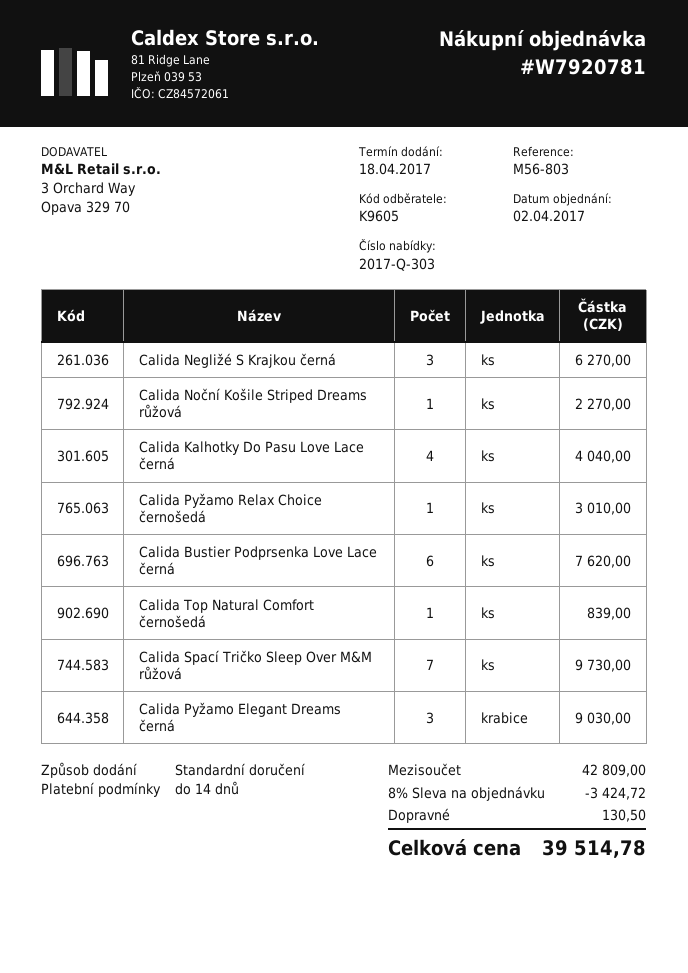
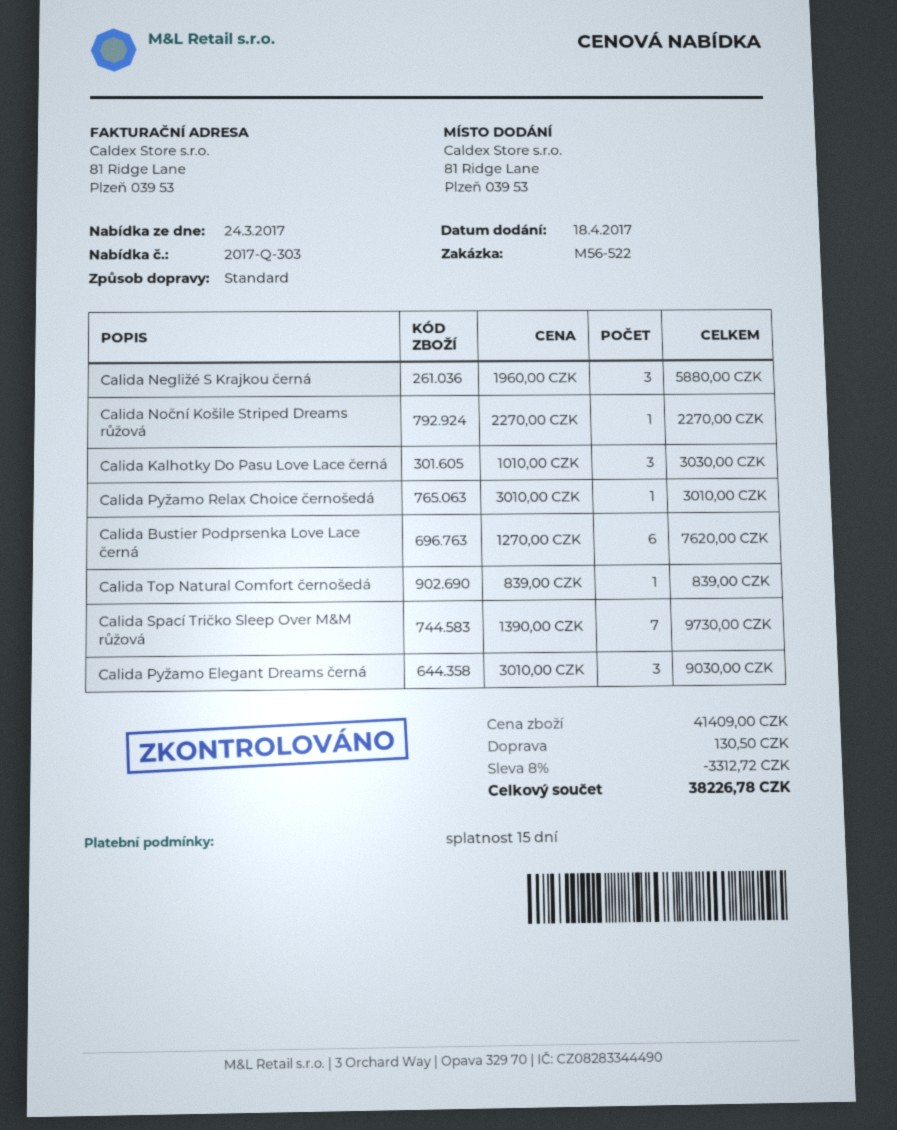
payment terms: 14 days -> 15 days
reference: M56-803 -> M56-522
Calida Negližé S Krajkou černá: 3 for 6270.00 -> 3 for 5880.00
Calida Kalhotky Do Pasu Love Lace černá: 4 for 4040.00 -> 3 for 3030.00
subtotal: 42809.00 -> 41409.00
discount: 8% = 3424.72 -> 8% = 3312.72
total: 39514.78 -> 38226.78

